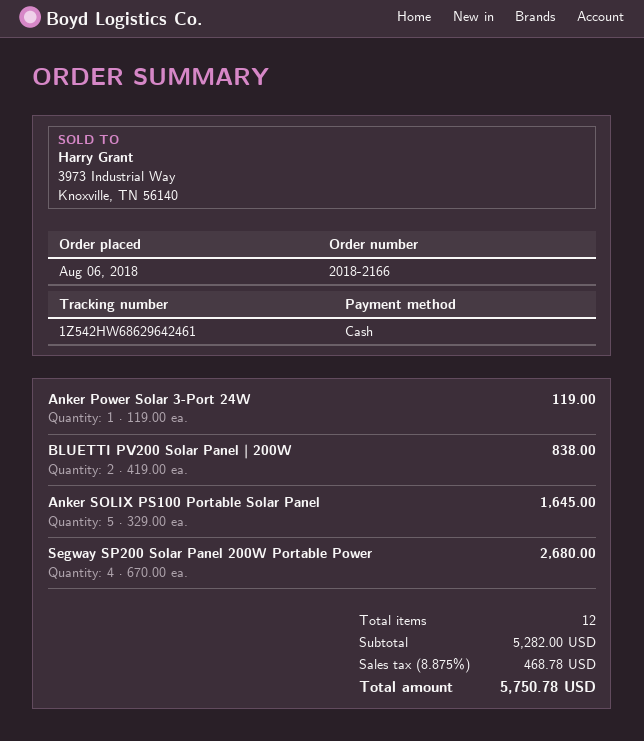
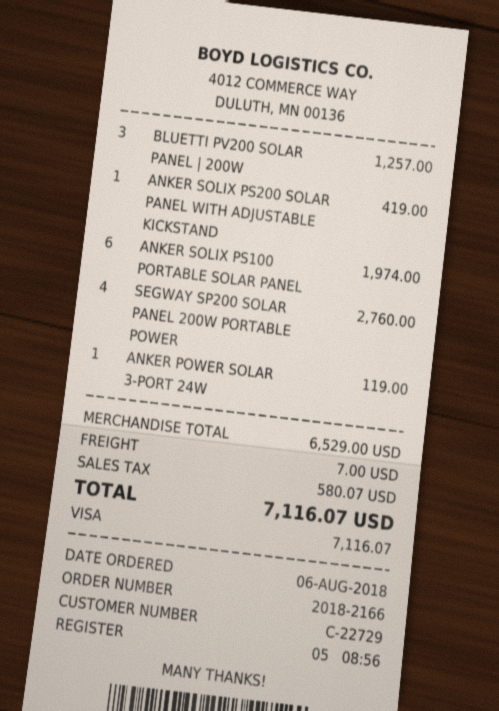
payment method: cash -> Visa
BLUETTI PV200 Solar Panel | 200W: 2 for 838.00 -> 3 for 1257.00
Anker SOLIX PS100 Portable Solar Panel: 5 for 1645.00 -> 6 for 1974.00
Segway SP200 Solar Panel 200W Portable Power: 4 for 2680.00 -> 4 for 2760.00
ANKER SOLIX PS200 SOLAR PANEL WITH ADJUSTABLE KICKSTAND: none -> 1 for 419.00
subtotal: 5282.00 -> 6529.00
shipping: none -> 7.00
tax: 468.78 -> 580.07
total: 5750.78 -> 7116.07

